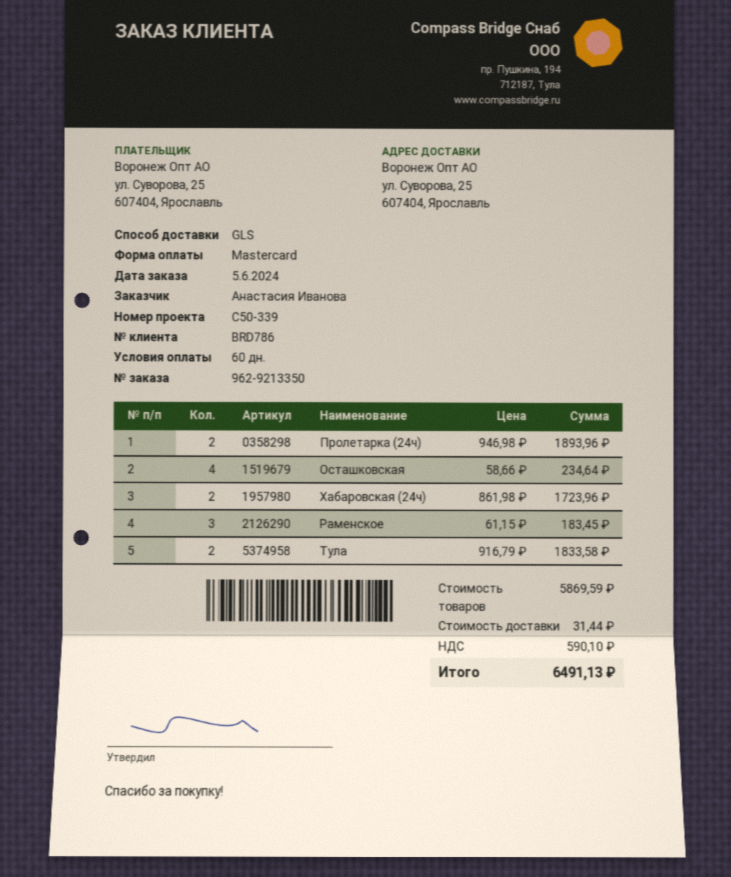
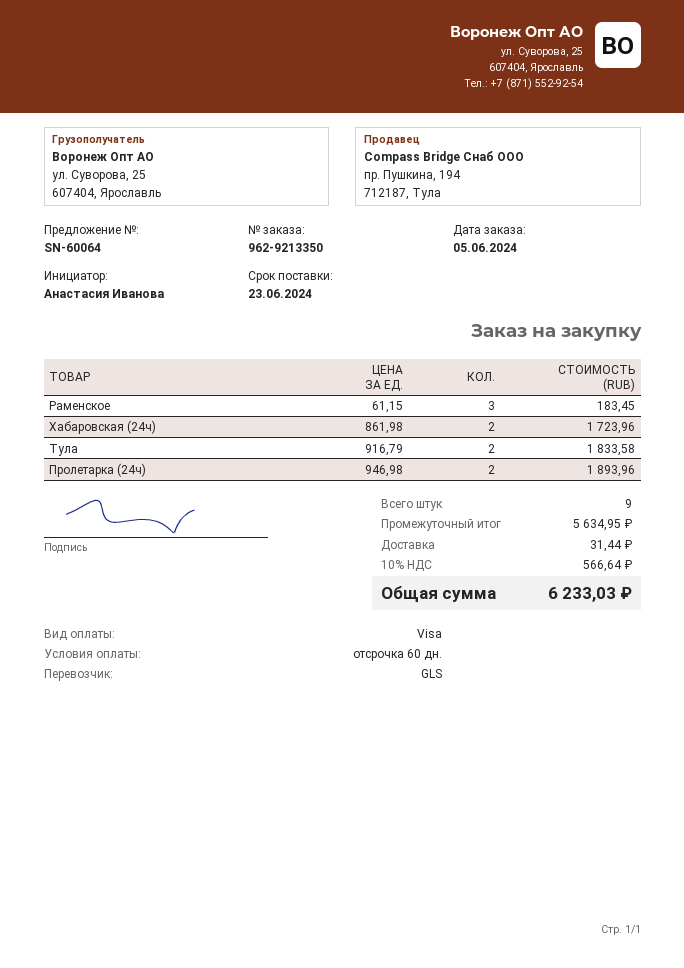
payment method: Mastercard -> Visa
Осташковская: 4 x 58.66 = 234.64 -> none
subtotal: 5869.59 -> 5634.95
tax: 590.10 -> 566.64
total: 6491.13 -> 6233.03

